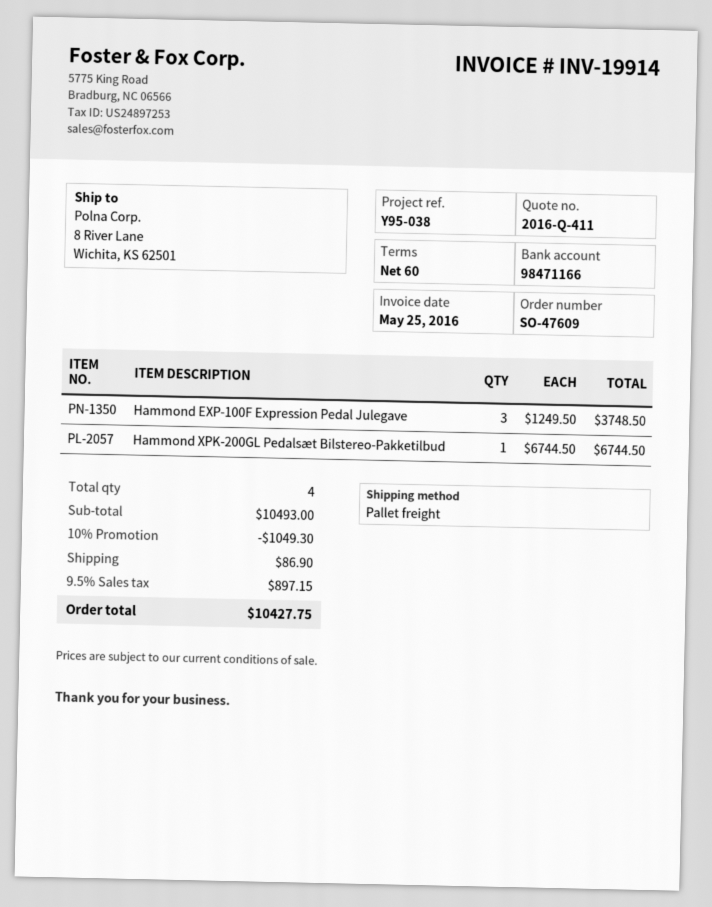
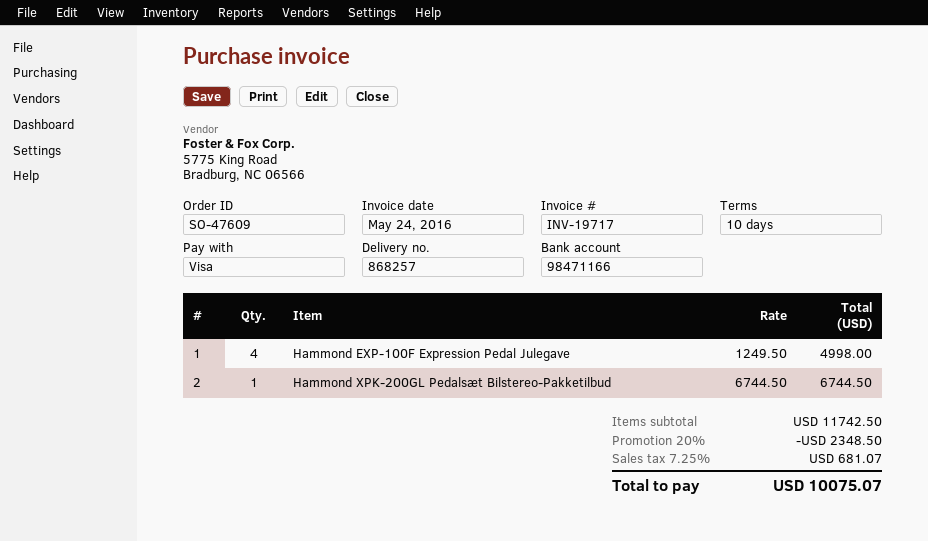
invoice number: INV-19914 -> INV-19717
invoice date: 2016-05-25 -> 2016-05-24
payment terms: 60 days -> 10 days
Hammond EXP-100F Expression Pedal Julegave: 3 x 1249.50 = 3748.50 -> 4 x 1249.50 = 4998.00
subtotal: 10493.00 -> 11742.50
discount: 10% = 1049.30 -> 20% = 2348.50
shipping: 86.90 -> none
tax: 9.5% = 897.15 -> 7.25% = 681.07
total: 10427.75 -> 10075.07

